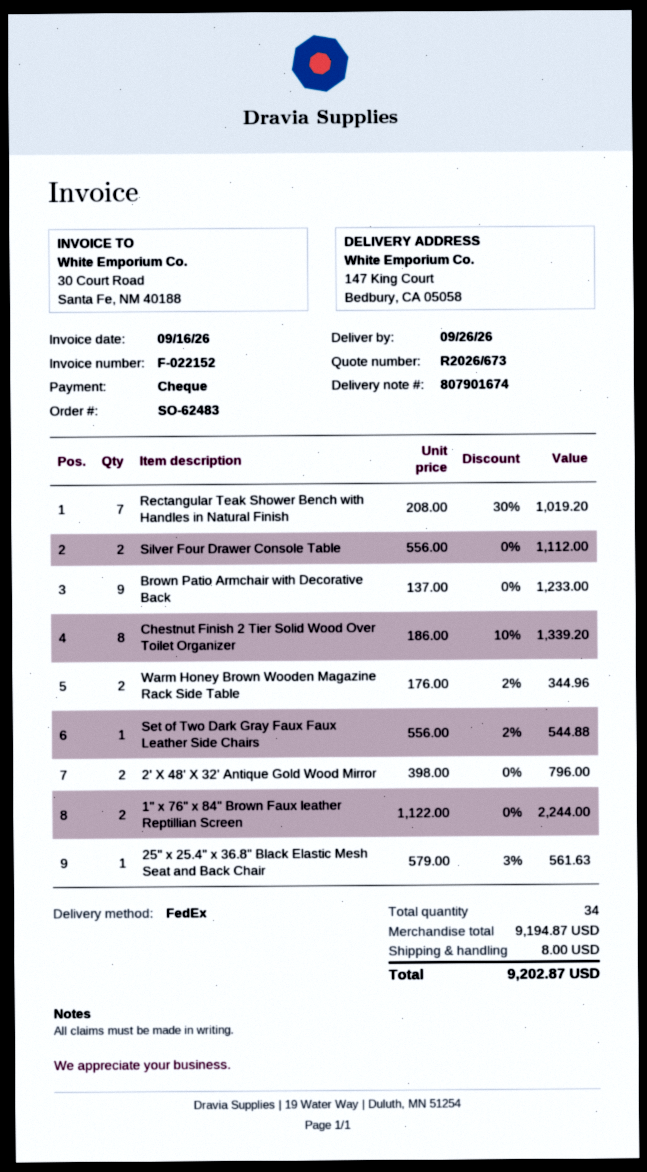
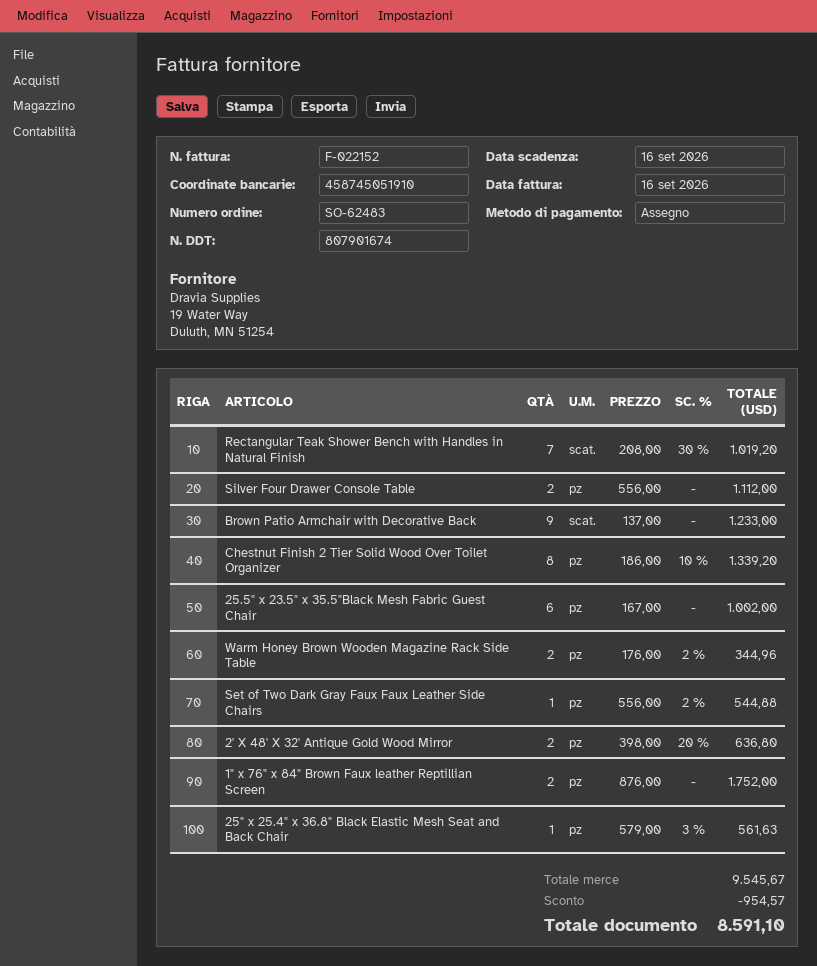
2' X 48' X 32' Antique Gold Wood Mirror: 2 x 398.00 = 796.00 -> 2 x 398.00 - 20% = 636.80
1" x 76" x 84" Brown Faux leather Reptillian Screen: 2 x 1122.00 = 2244.00 -> 2 x 876.00 = 1752.00
25.5" x 23.5" x 35.5"Black Mesh Fabric Guest Chair: none -> 6 x 167.00 = 1002.00
subtotal: 9194.87 -> 9545.67
discount: none -> 954.57
shipping: 8.00 -> none
total: 9202.87 -> 8591.10

